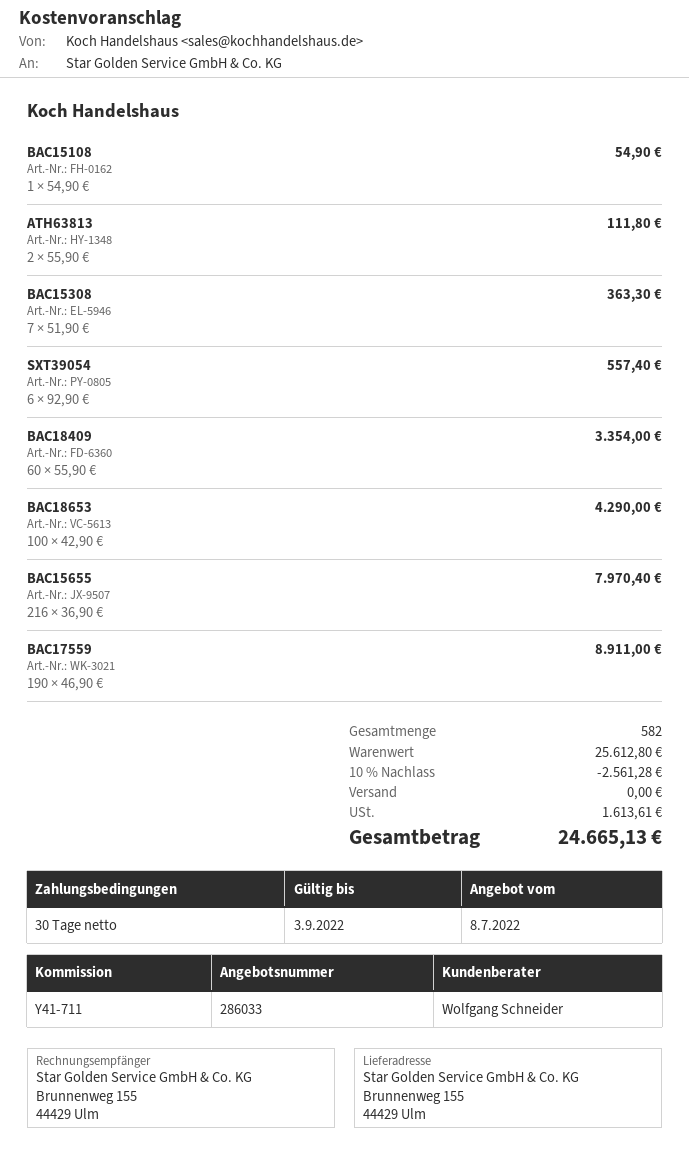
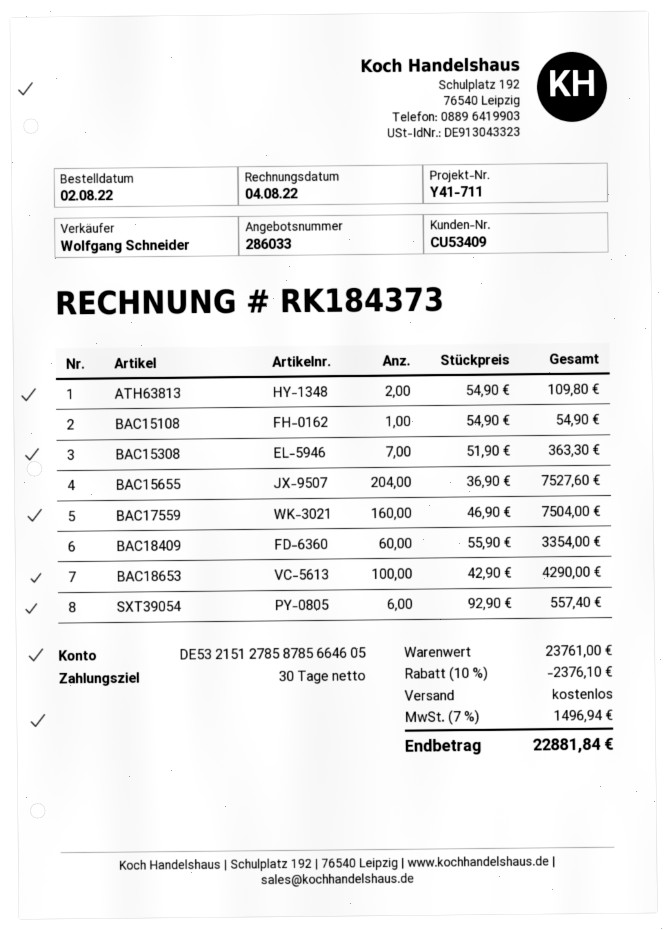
ATH63813: 2 x 55.90 = 111.80 -> 2 x 54.90 = 109.80
BAC15655: 216 x 36.90 = 7970.40 -> 204 x 36.90 = 7527.60
BAC17559: 190 x 46.90 = 8911.00 -> 160 x 46.90 = 7504.00
subtotal: 25612.80 -> 23761.00
discount: 10% = 2561.28 -> 10% = 2376.10
tax: 1613.61 -> 1496.94
total: 24665.13 -> 22881.84

